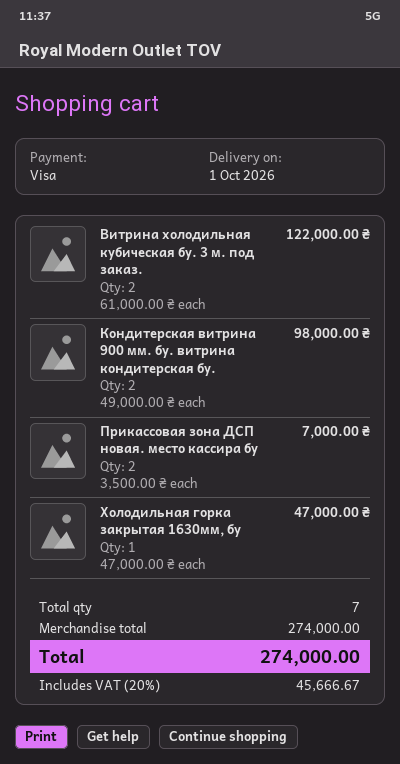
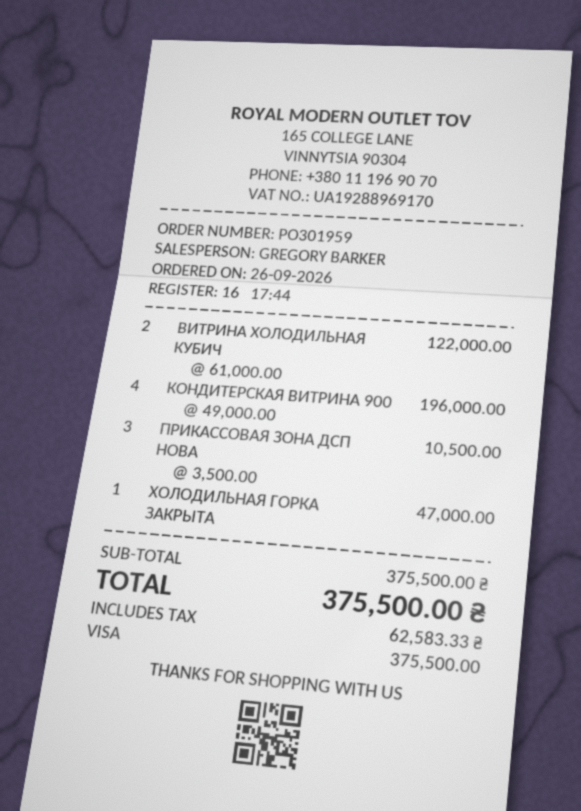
Кондитерская витрина 900 мм. бу. витрина кондитерская бу.: 2 x 49000.00 = 98000.00 -> 4 x 49000.00 = 196000.00
Прикассовая зона ДСП новая. место кассира бу: 2 x 3500.00 = 7000.00 -> 3 x 3500.00 = 10500.00
subtotal: 274000.00 -> 375500.00
tax: 45666.67 -> 62583.33
total: 274000.00 -> 375500.00

